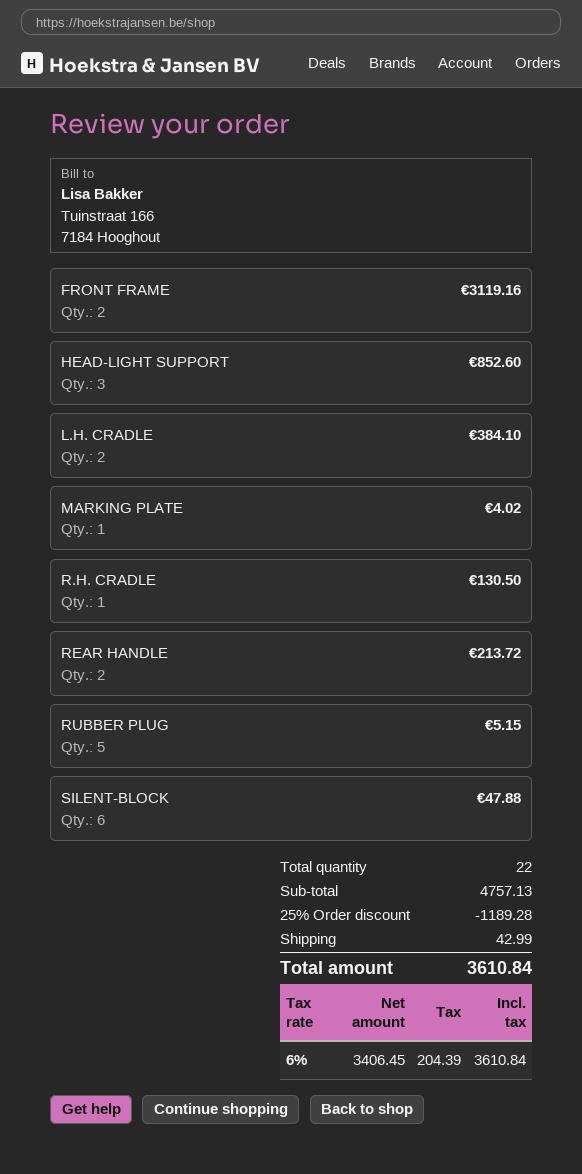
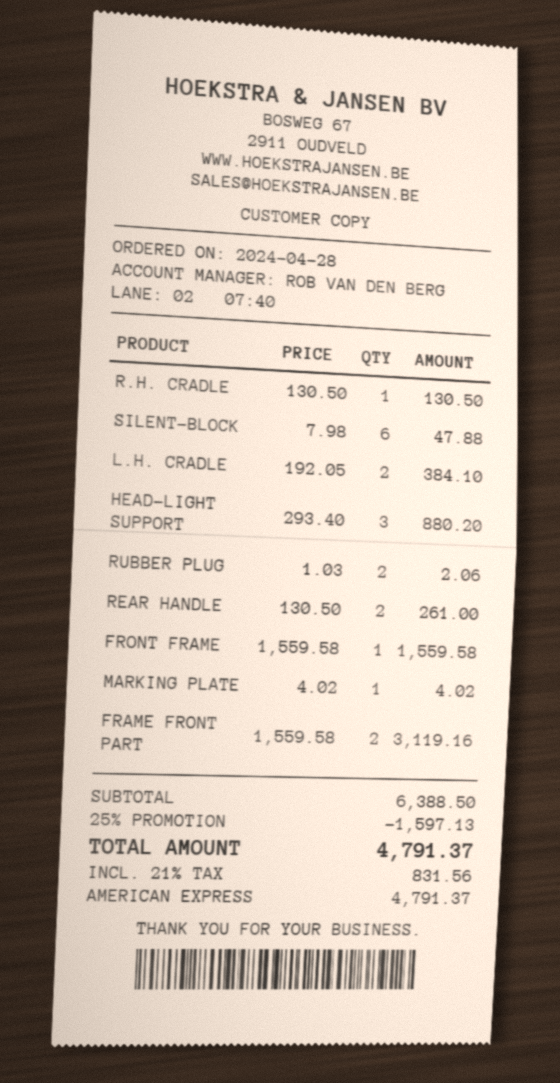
FRONT FRAME: 2 for 3119.16 -> 1 for 1559.58
HEAD-LIGHT SUPPORT: 3 for 852.60 -> 3 for 880.20
REAR HANDLE: 2 for 213.72 -> 2 for 261.00
RUBBER PLUG: 5 for 5.15 -> 2 for 2.06
FRAME FRONT PART: none -> 2 for 3119.16
subtotal: 4757.13 -> 6388.50
discount: 25% = 1189.28 -> 25% = 1597.13
shipping: 42.99 -> none
tax: 6% = 204.39 -> 21% = 831.56
total: 3610.84 -> 4791.37

